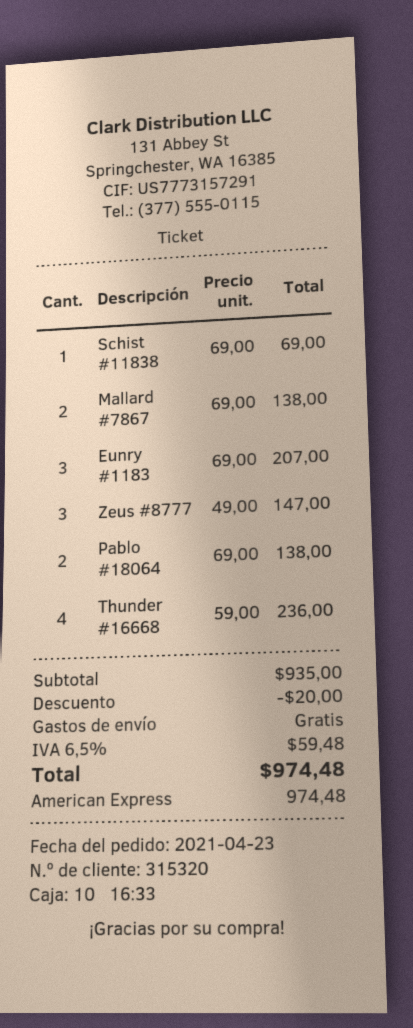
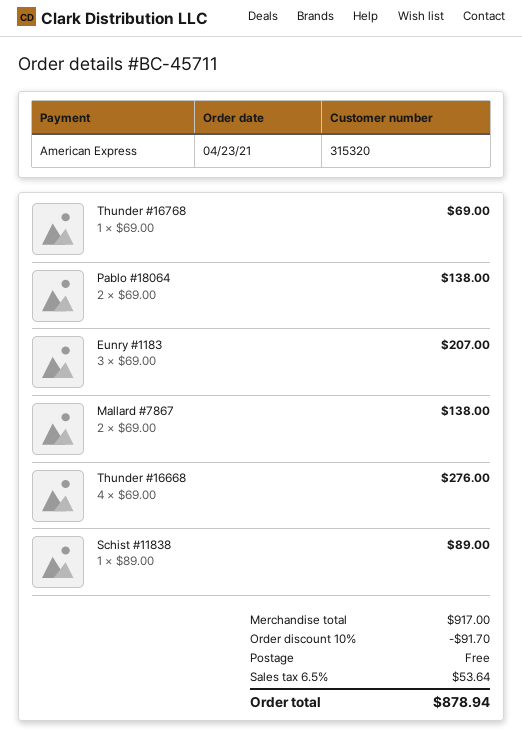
Schist #11838: 1 x 69.00 = 69.00 -> 1 x 89.00 = 89.00
Zeus #8777: 3 x 49.00 = 147.00 -> none
Thunder #16668: 4 x 59.00 = 236.00 -> 4 x 69.00 = 276.00
Thunder #16768: none -> 1 x 69.00 = 69.00
subtotal: 935.00 -> 917.00
discount: 20.00 -> 91.70
tax: 6.5% = 59.48 -> 6.5% = 53.64
total: 974.48 -> 878.94

